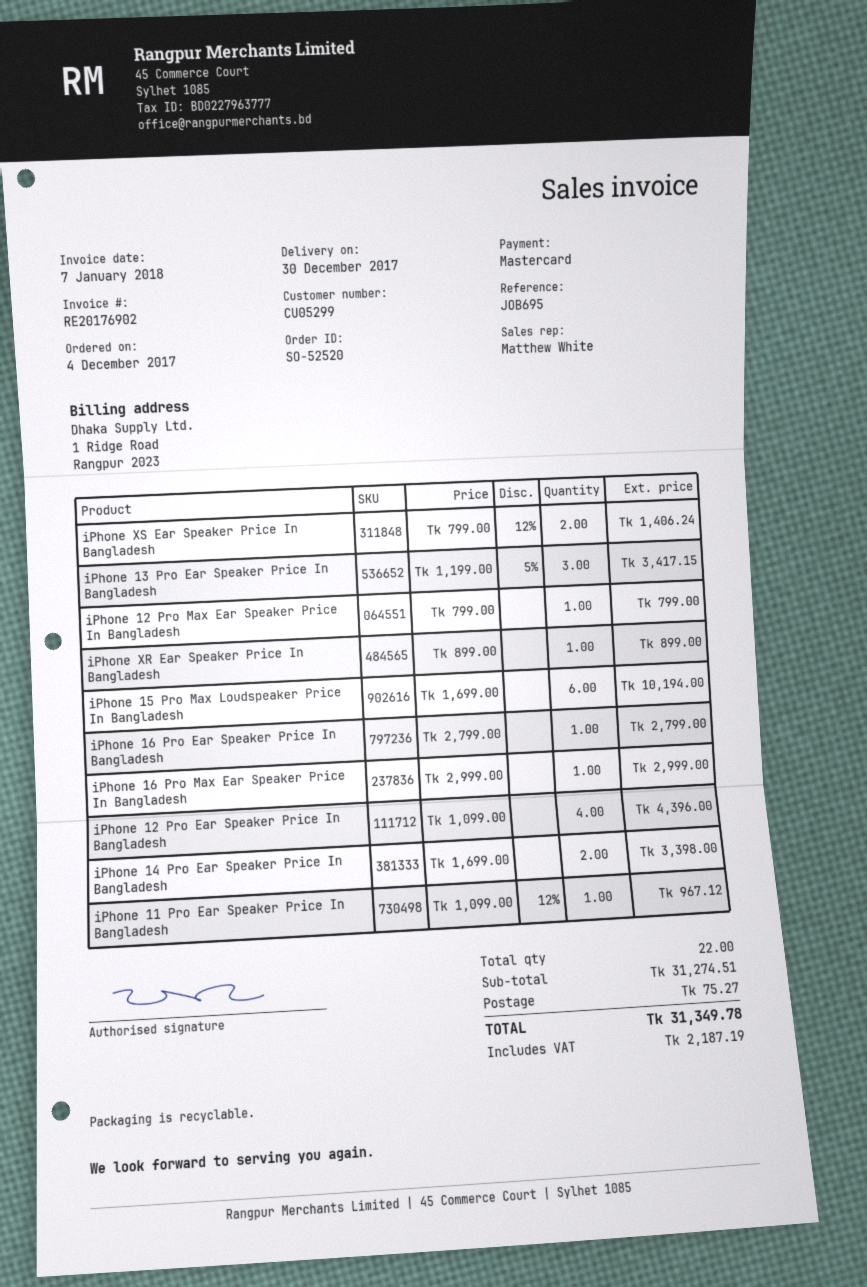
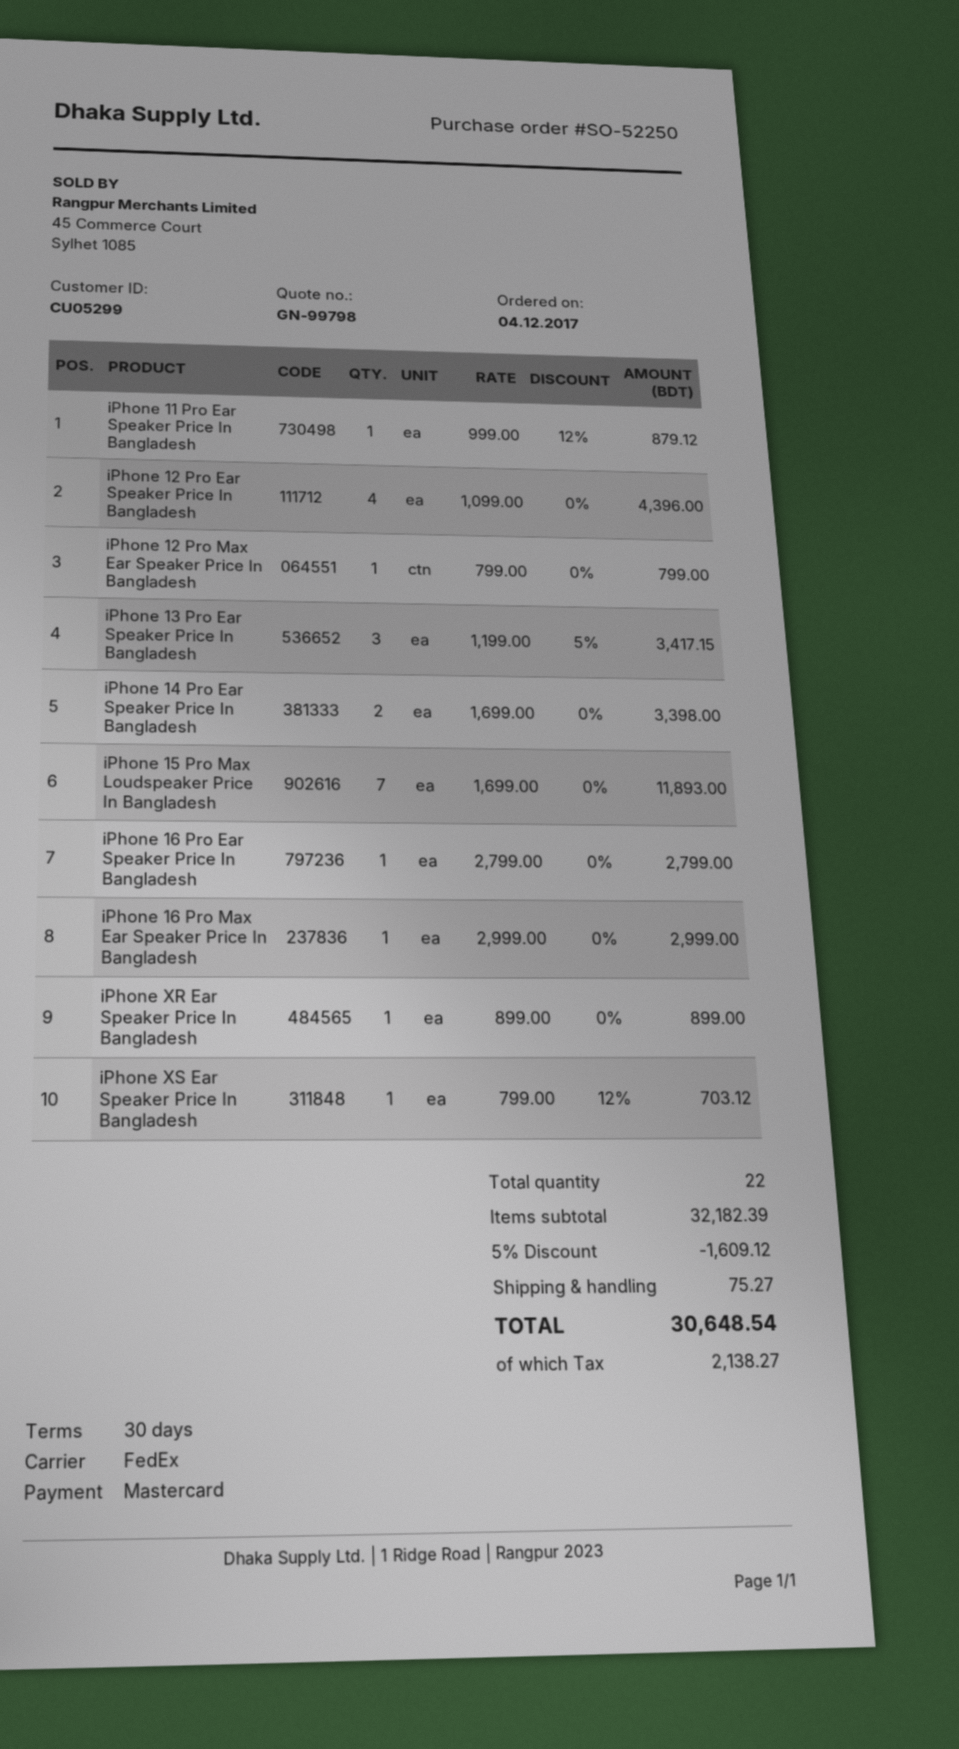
order number: SO-52520 -> SO-52250
iPhone XS Ear Speaker Price In Bangladesh: 2 x 799.00 - 12% = 1406.24 -> 1 x 799.00 - 12% = 703.12
iPhone 15 Pro Max Loudspeaker Price In Bangladesh: 6 x 1699.00 = 10194.00 -> 7 x 1699.00 = 11893.00
iPhone 11 Pro Ear Speaker Price In Bangladesh: 1 x 1099.00 - 12% = 967.12 -> 1 x 999.00 - 12% = 879.12
subtotal: 31274.51 -> 32182.39
discount: none -> 5% = 1609.12
tax: 2187.19 -> 2138.27
total: 31349.78 -> 30648.54

